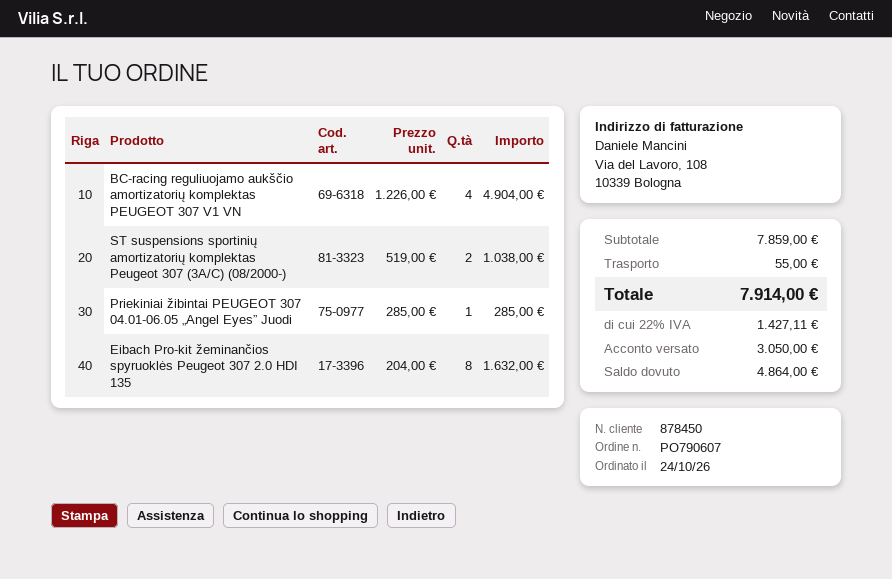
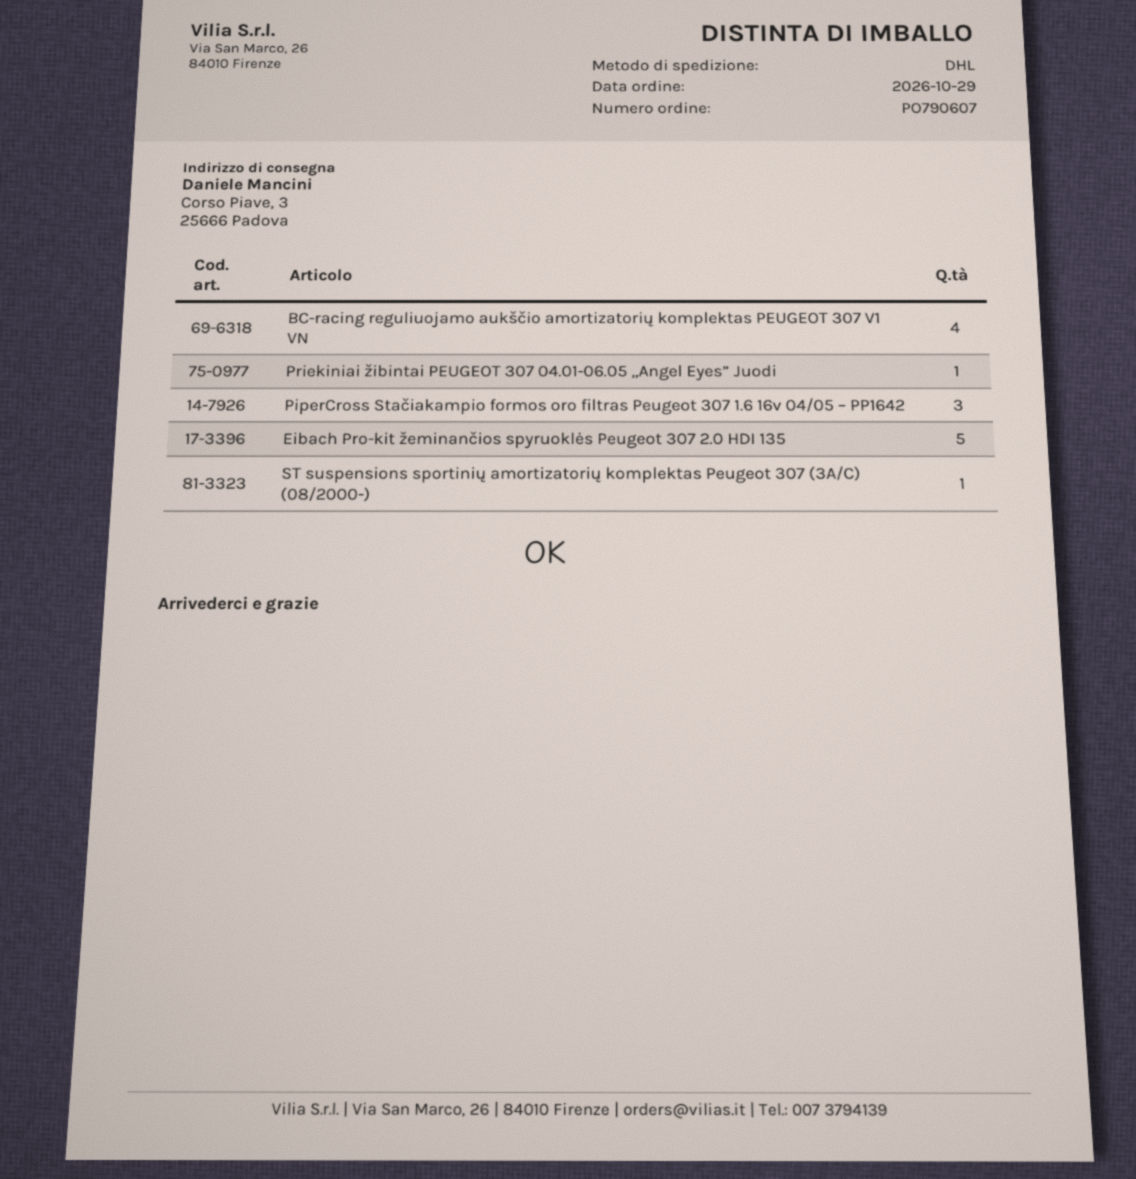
order date: 2026-10-24 -> 2026-10-29
ST suspensions sportinių amortizatorių komplektas Peugeot 307 (3A/C) (08/2000-): 2 -> 1
Eibach Pro-kit žeminančios spyruoklės Peugeot 307 2.0 HDI 135: 8 -> 5
PiperCross Stačiakampio formos oro filtras Peugeot 307 1.6 16v 04/05 – PP1642: none -> 3

